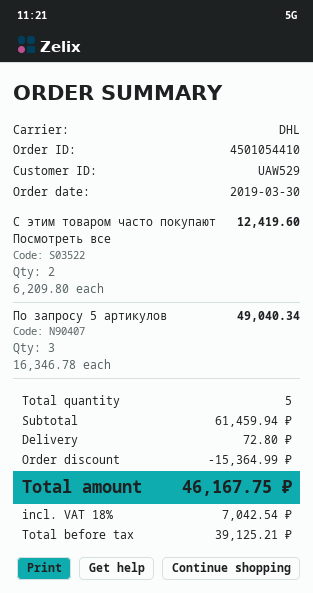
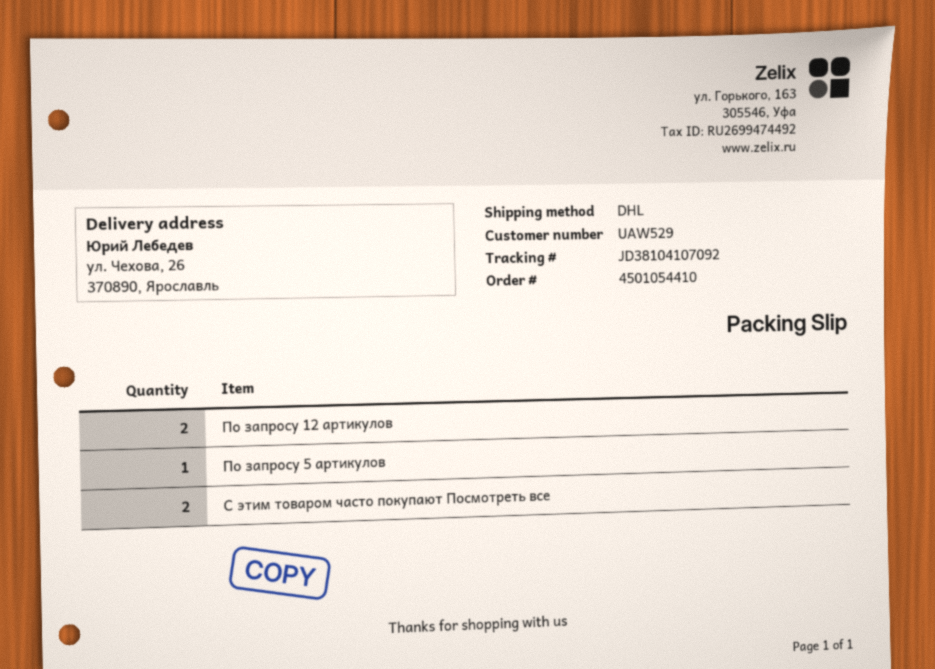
По запросу 5 артикулов: 3 -> 1
По запросу 12 артикулов: none -> 2

